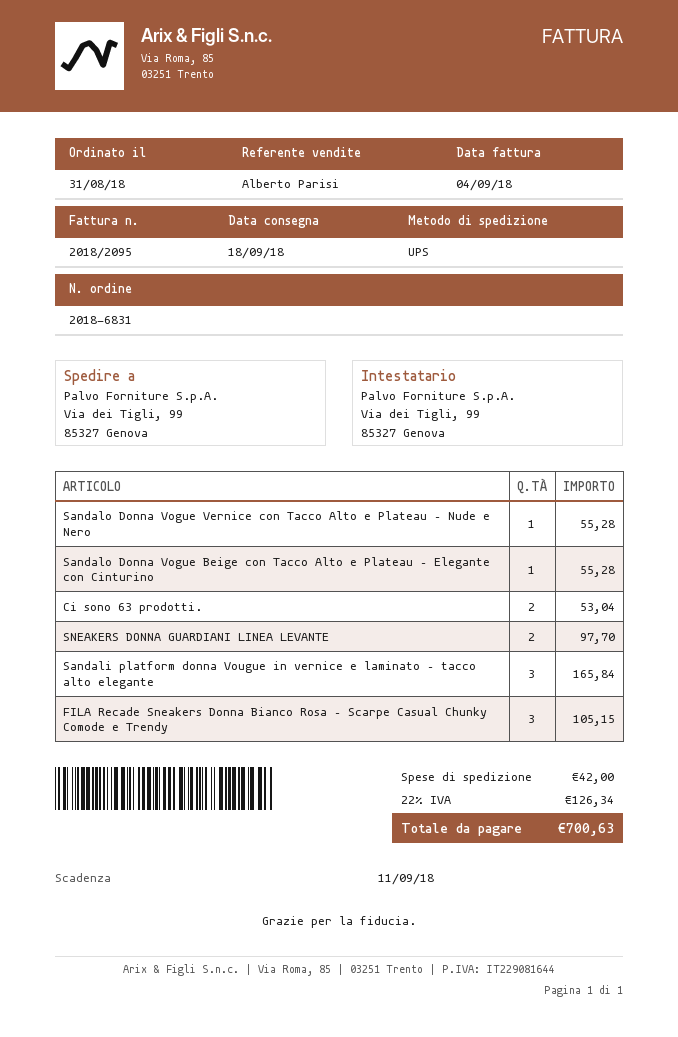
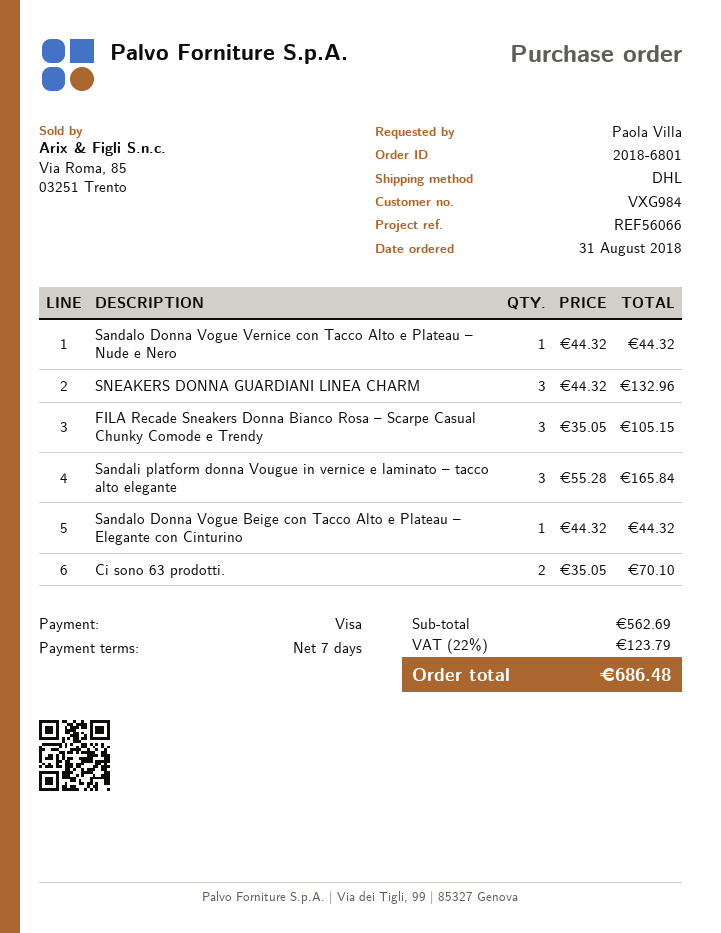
order number: 2018-6831 -> 2018-6801
shipping method: UPS -> DHL
Sandalo Donna Vogue Vernice con Tacco Alto e Plateau – Nude e Nero: 1 for 55.28 -> 1 for 44.32
Sandalo Donna Vogue Beige con Tacco Alto e Plateau – Elegante con Cinturino: 1 for 55.28 -> 1 for 44.32
Ci sono 63 prodotti.: 2 for 53.04 -> 2 for 70.10
SNEAKERS DONNA GUARDIANI LINEA LEVANTE: 2 for 97.70 -> none
SNEAKERS DONNA GUARDIANI LINEA CHARM: none -> 3 for 132.96
shipping: 42.00 -> none
tax: 22% = 126.34 -> 22% = 123.79
total: 700.63 -> 686.48

